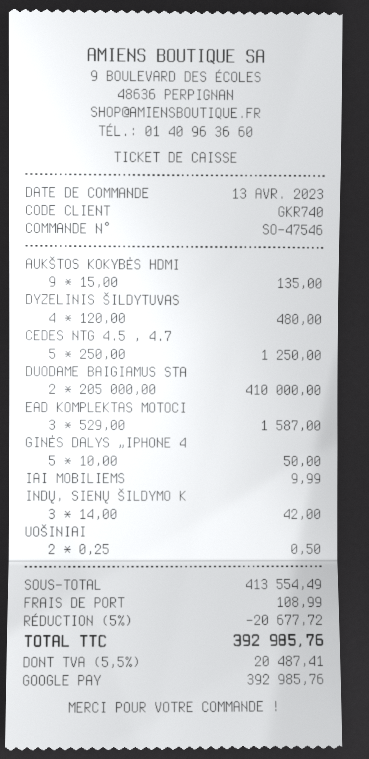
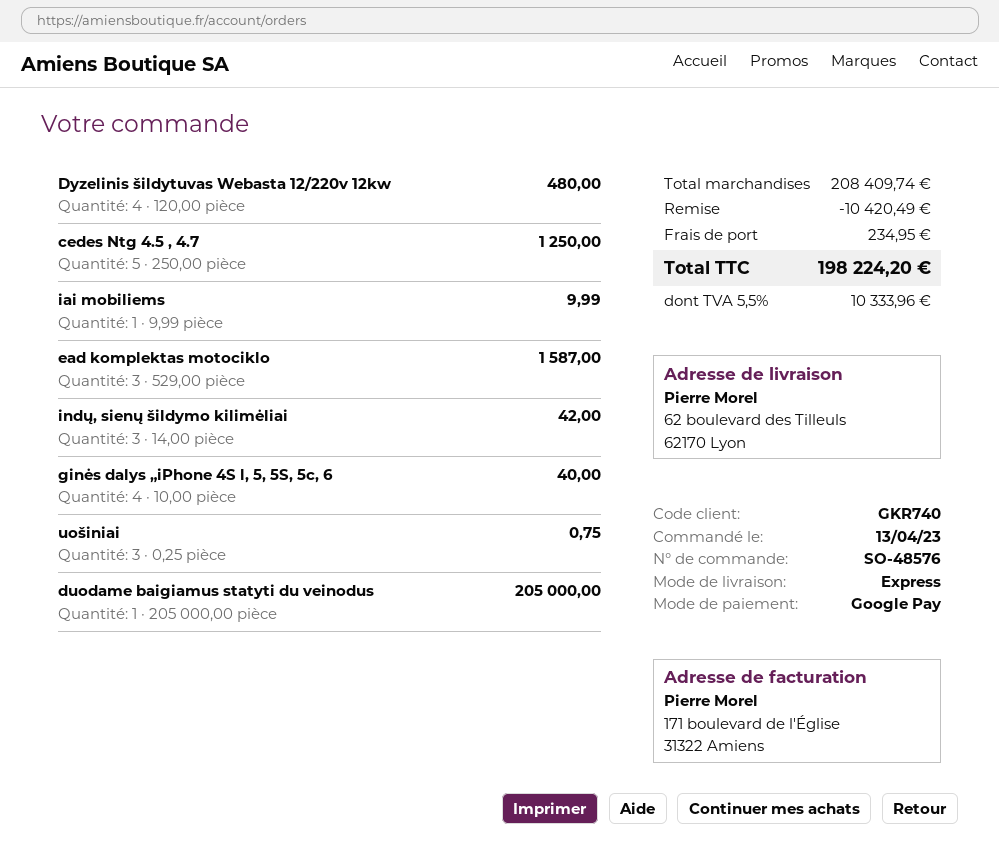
order number: SO-47546 -> SO-48576
AUKŠTOS KOKYBĖS HDMI: 9 x 15.00 = 135.00 -> none
DUODAME BAIGIAMUS STA: 2 x 205000.00 = 410000.00 -> 1 x 205000.00 = 205000.00
GINĖS DALYS „IPHONE 4: 5 x 10.00 = 50.00 -> 4 x 10.00 = 40.00
UOŠINIAI: 2 x 0.25 = 0.50 -> 3 x 0.25 = 0.75
subtotal: 413554.49 -> 208409.74
discount: 20677.72 -> 10420.49
shipping: 108.99 -> 234.95
tax: 5.5% = 20487.41 -> 5.5% = 10333.96
total: 392985.76 -> 198224.20

